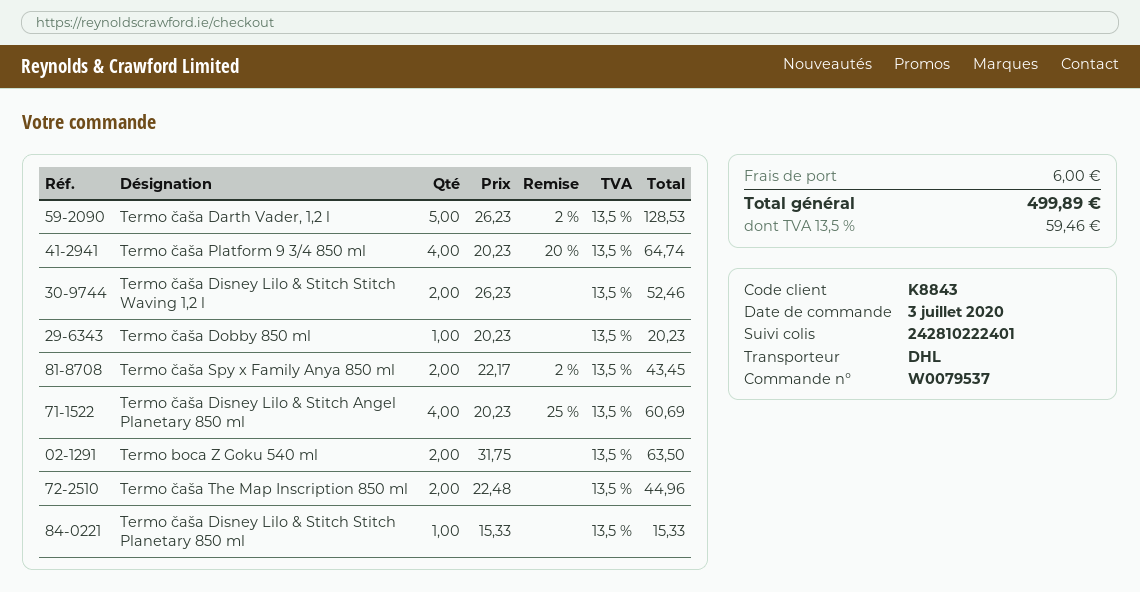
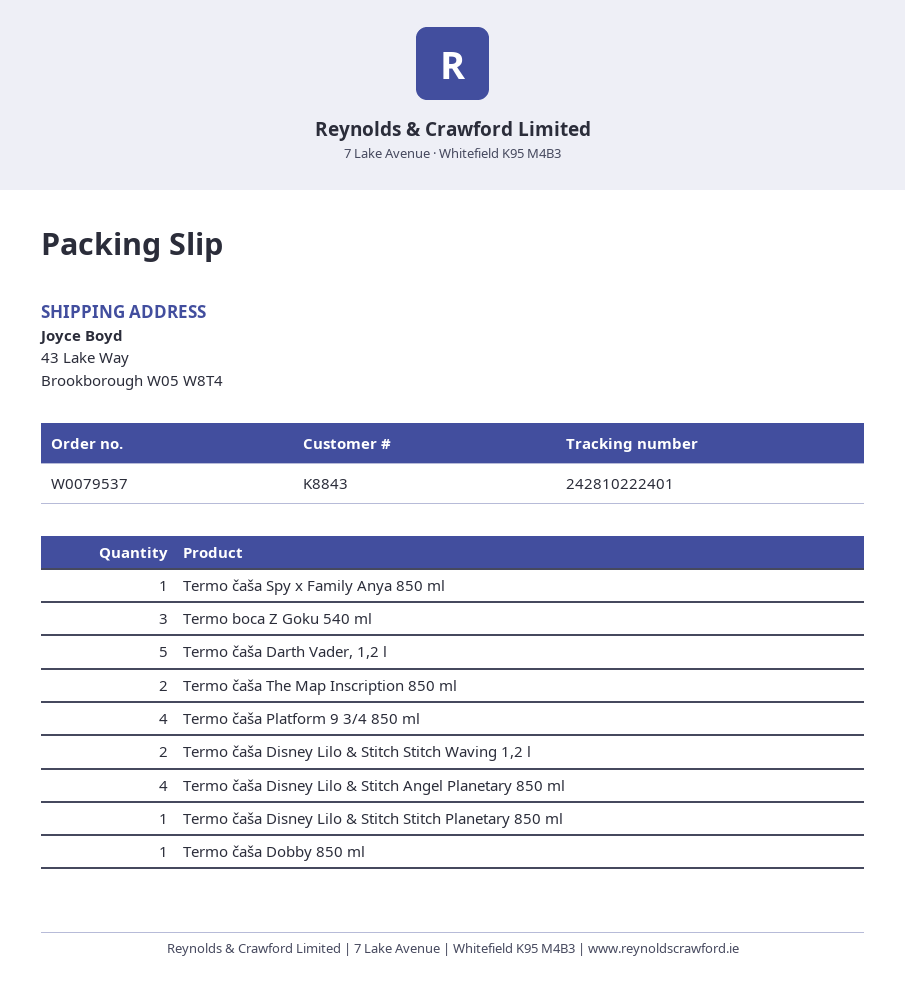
Termo čaša Spy x Family Anya 850 ml: 2 -> 1
Termo boca Z Goku 540 ml: 2 -> 3

